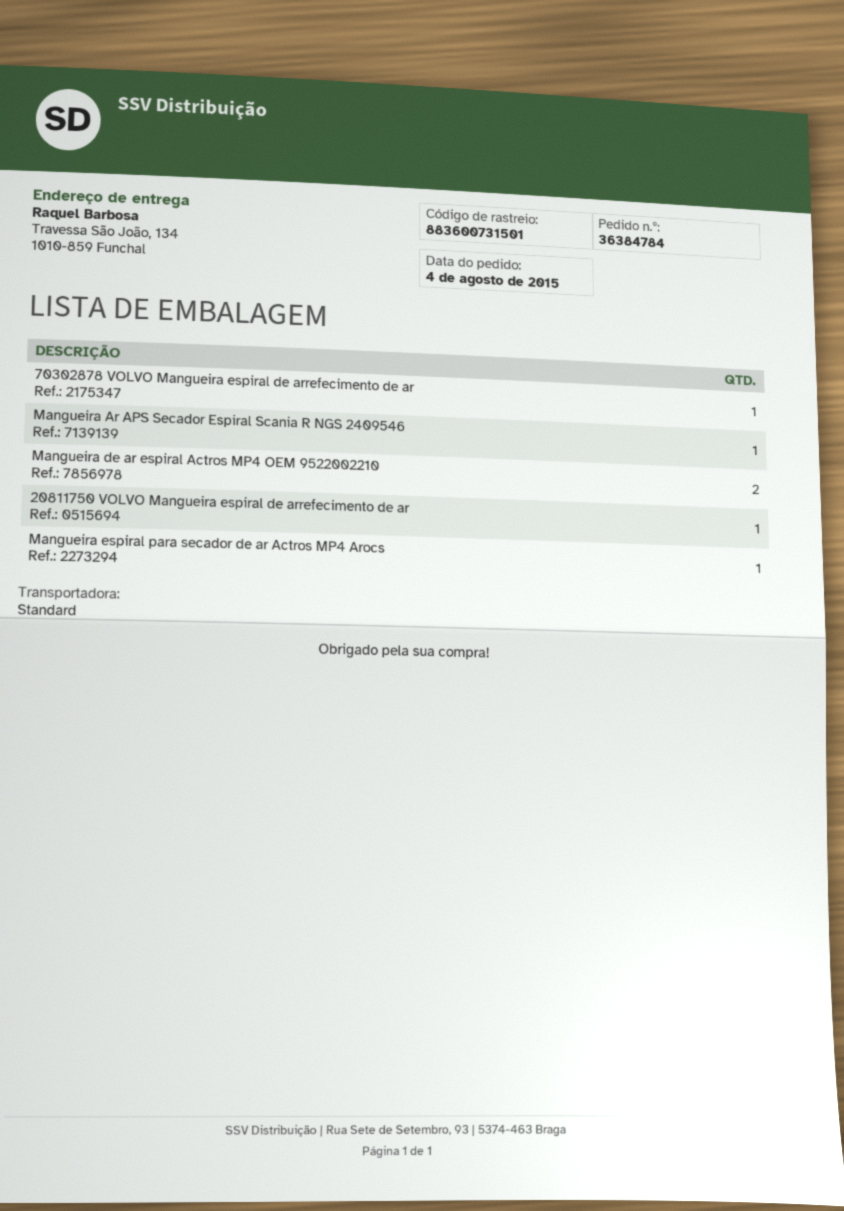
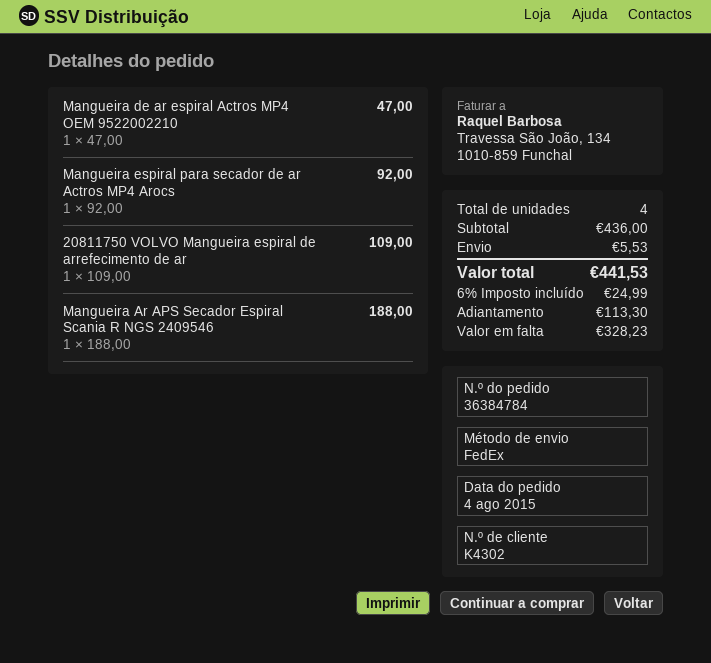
shipping method: standard -> FedEx
70302878 VOLVO Mangueira espiral de arrefecimento de ar: 1 -> none
Mangueira de ar espiral Actros MP4 OEM 9522002210: 2 -> 1

